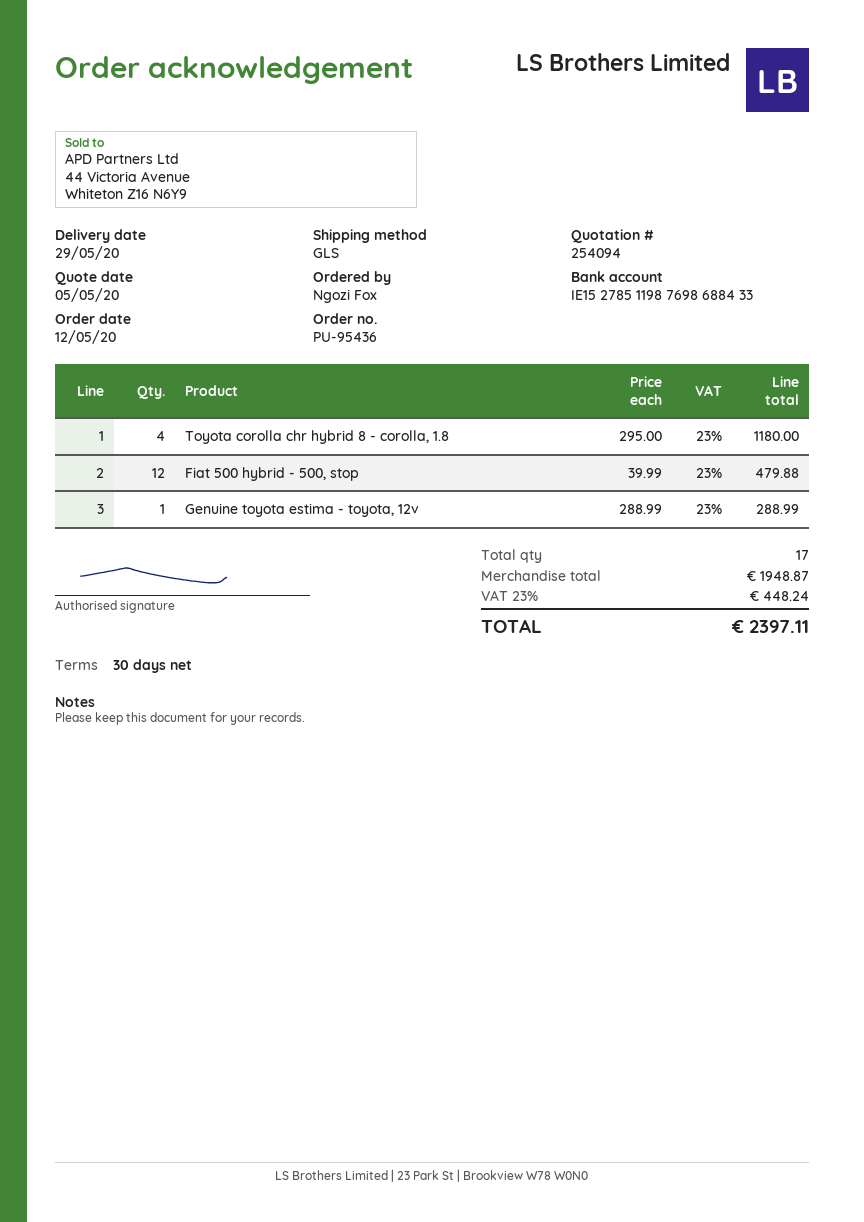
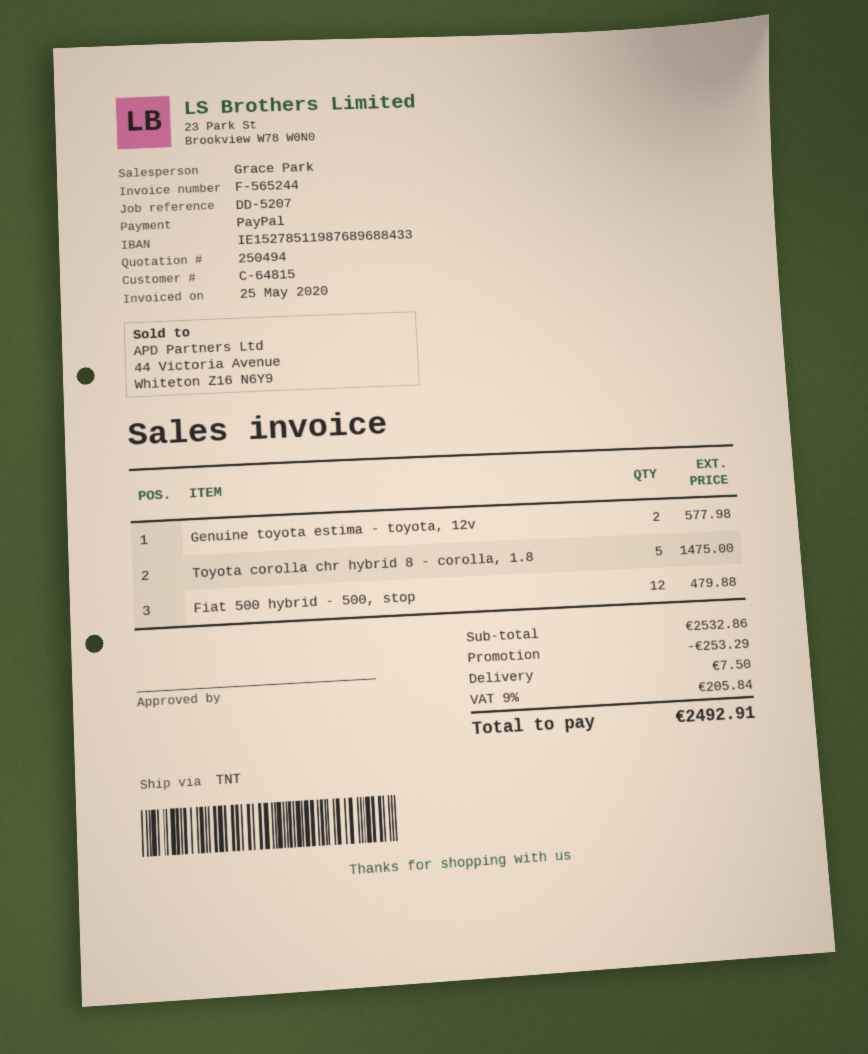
quote number: 254094 -> 250494
bank account: IE15278511987698688433 -> IE15278511987689688433
shipping method: GLS -> TNT
Toyota corolla chr hybrid 8 - corolla, 1.8: 4 for 1180.00 -> 5 for 1475.00
Genuine toyota estima - toyota, 12v: 1 for 288.99 -> 2 for 577.98
subtotal: 1948.87 -> 2532.86
discount: none -> 253.29
shipping: none -> 7.50
tax: 23% = 448.24 -> 9% = 205.84
total: 2397.11 -> 2492.91

